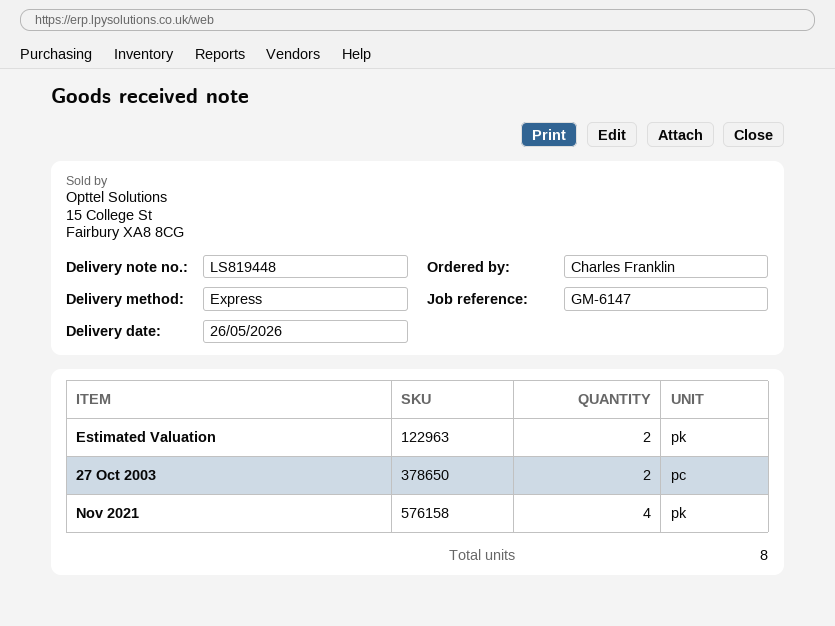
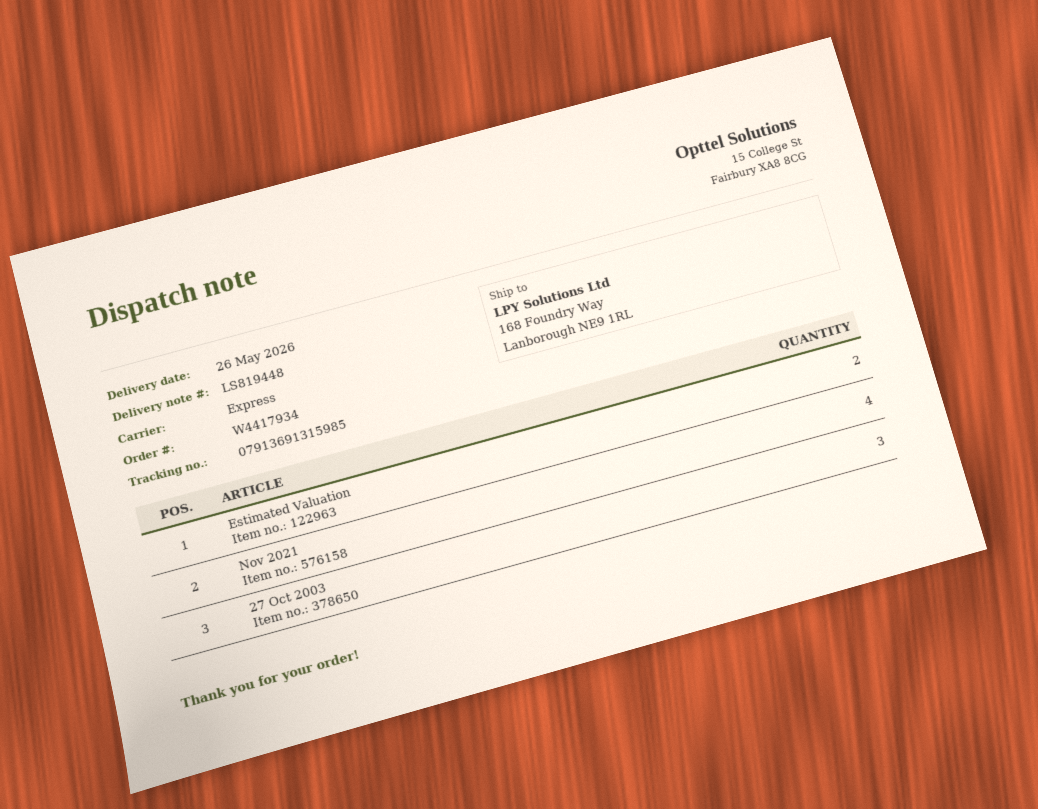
27 Oct 2003: 2 -> 3

